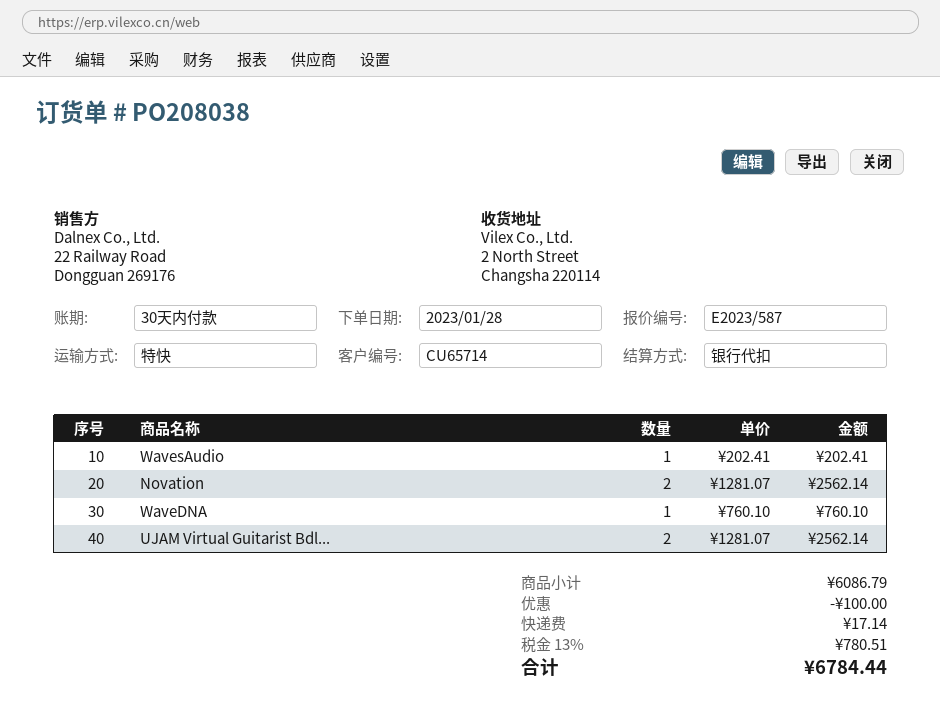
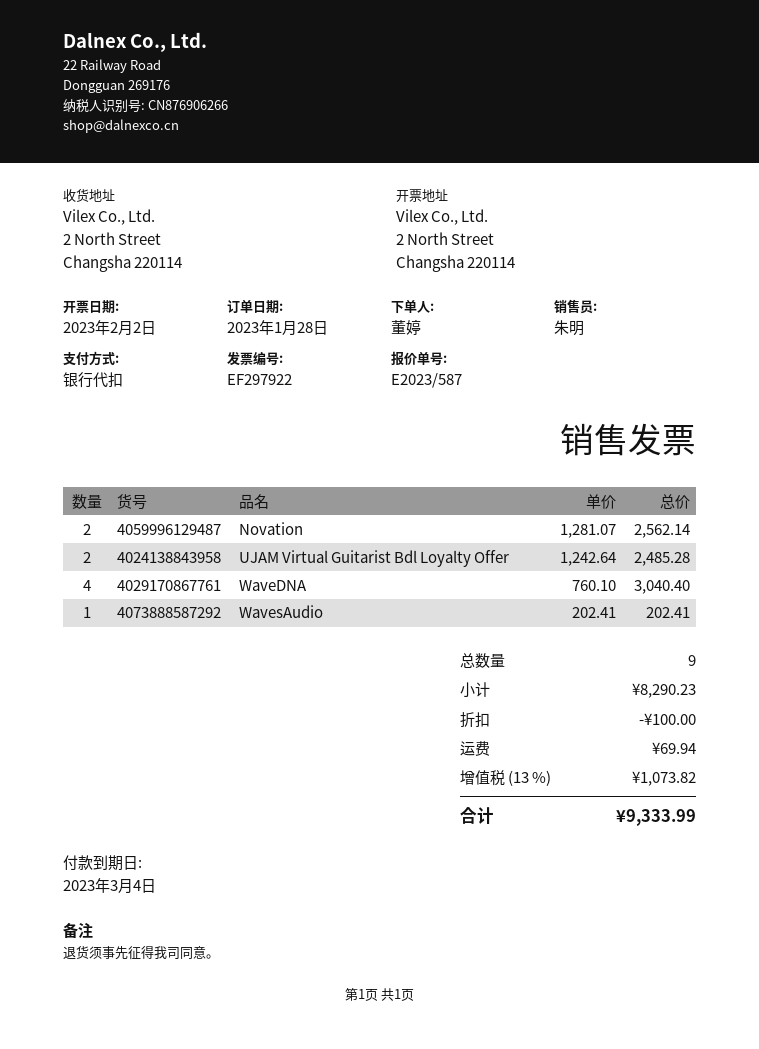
WaveDNA: 1 x 760.10 = 760.10 -> 4 x 760.10 = 3040.40
UJAM Virtual Guitarist Bdl...: 2 x 1281.07 = 2562.14 -> 2 x 1242.64 = 2485.28
subtotal: 6086.79 -> 8290.23
shipping: 17.14 -> 69.94
tax: 13% = 780.51 -> 13% = 1073.82
total: 6784.44 -> 9333.99

